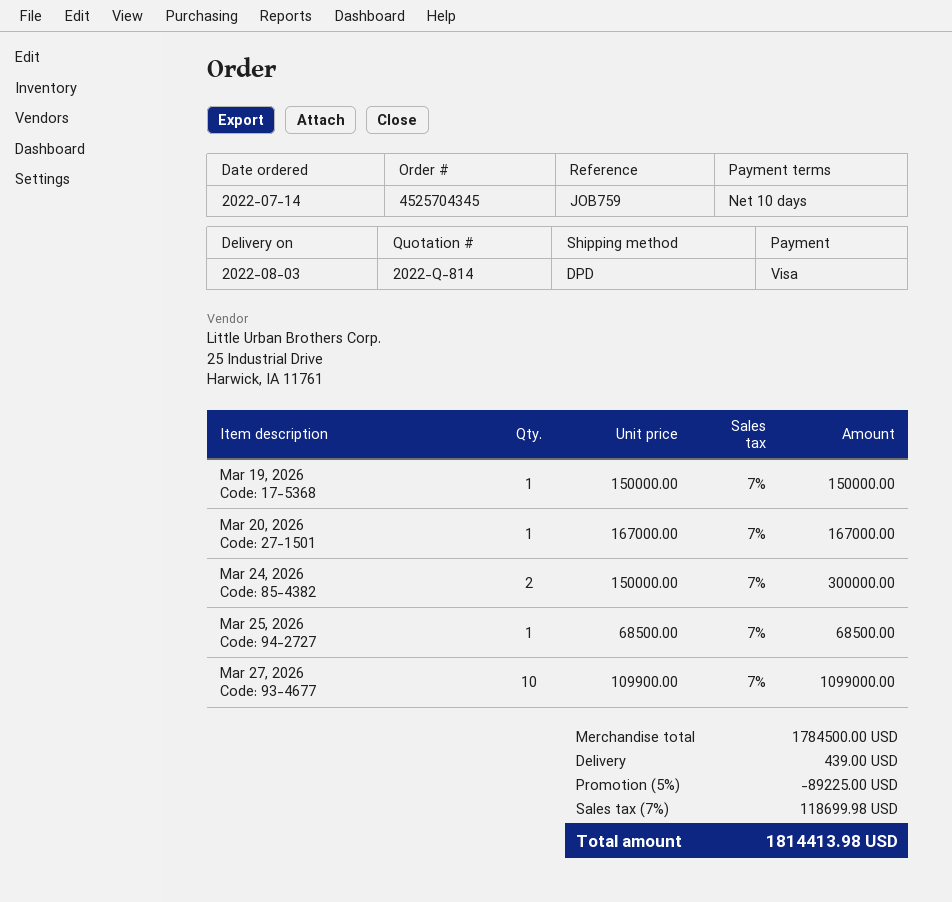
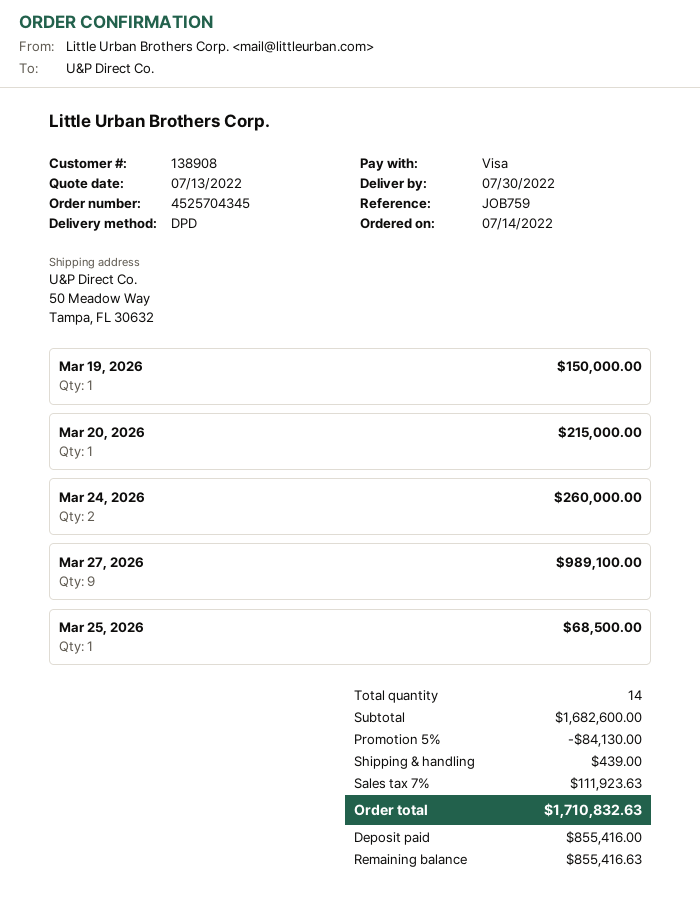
delivery date: 2022-08-03 -> 2022-07-30
Mar 20, 2026: 1 for 167000.00 -> 1 for 215000.00
Mar 24, 2026: 2 for 300000.00 -> 2 for 260000.00
Mar 27, 2026: 10 for 1099000.00 -> 9 for 989100.00
subtotal: 1784500.00 -> 1682600.00
discount: 5% = 89225.00 -> 5% = 84130.00
tax: 7% = 118699.98 -> 7% = 111923.63
total: 1814413.98 -> 1710832.63

